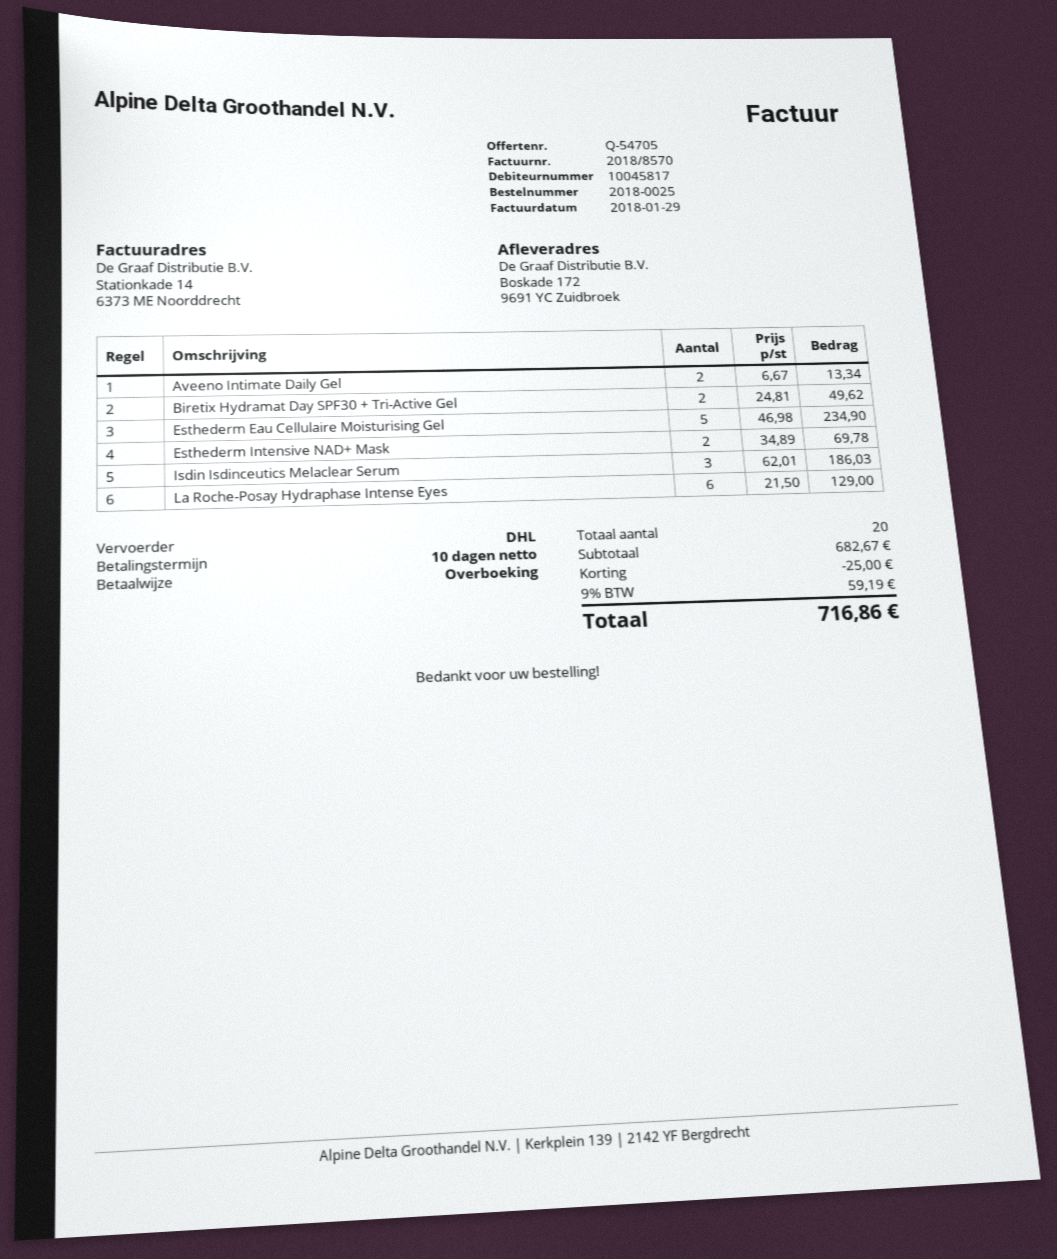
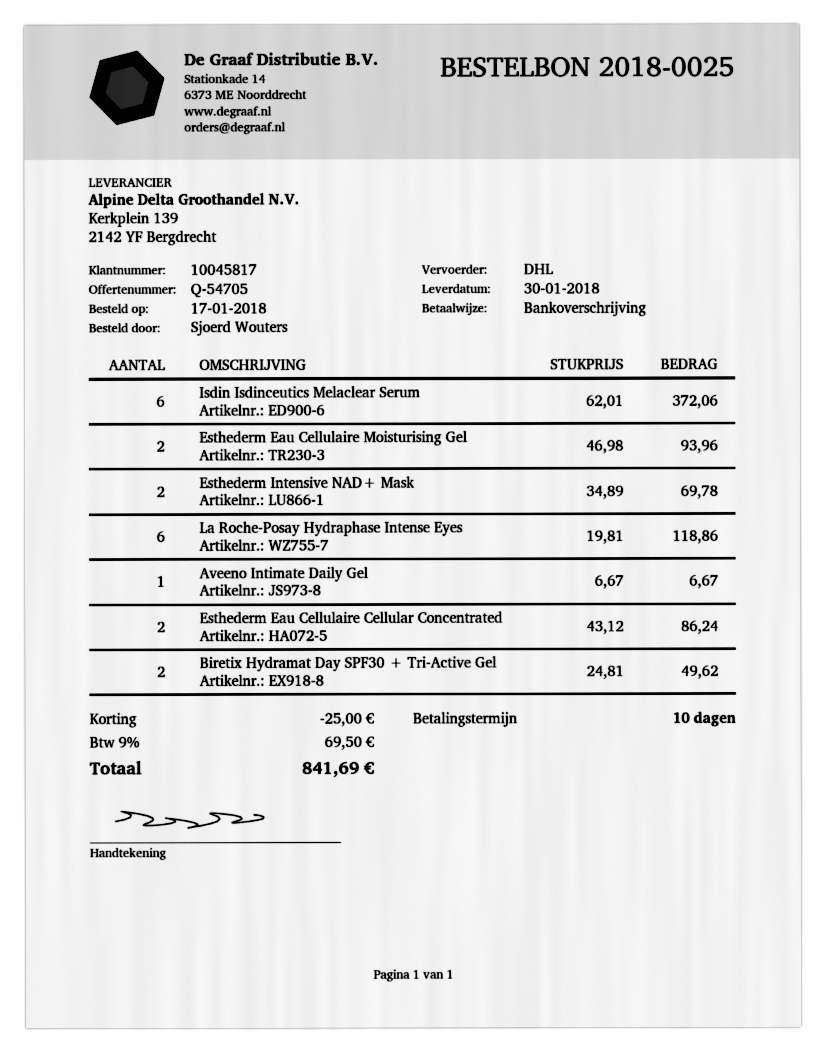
Aveeno Intimate Daily Gel: 2 x 6.67 = 13.34 -> 1 x 6.67 = 6.67
Esthederm Eau Cellulaire Moisturising Gel: 5 x 46.98 = 234.90 -> 2 x 46.98 = 93.96
Isdin Isdinceutics Melaclear Serum: 3 x 62.01 = 186.03 -> 6 x 62.01 = 372.06
La Roche-Posay Hydraphase Intense Eyes: 6 x 21.50 = 129.00 -> 6 x 19.81 = 118.86
Esthederm Eau Cellulaire Cellular Concentrated: none -> 2 x 43.12 = 86.24
tax: 9% = 59.19 -> 9% = 69.50
total: 716.86 -> 841.69

